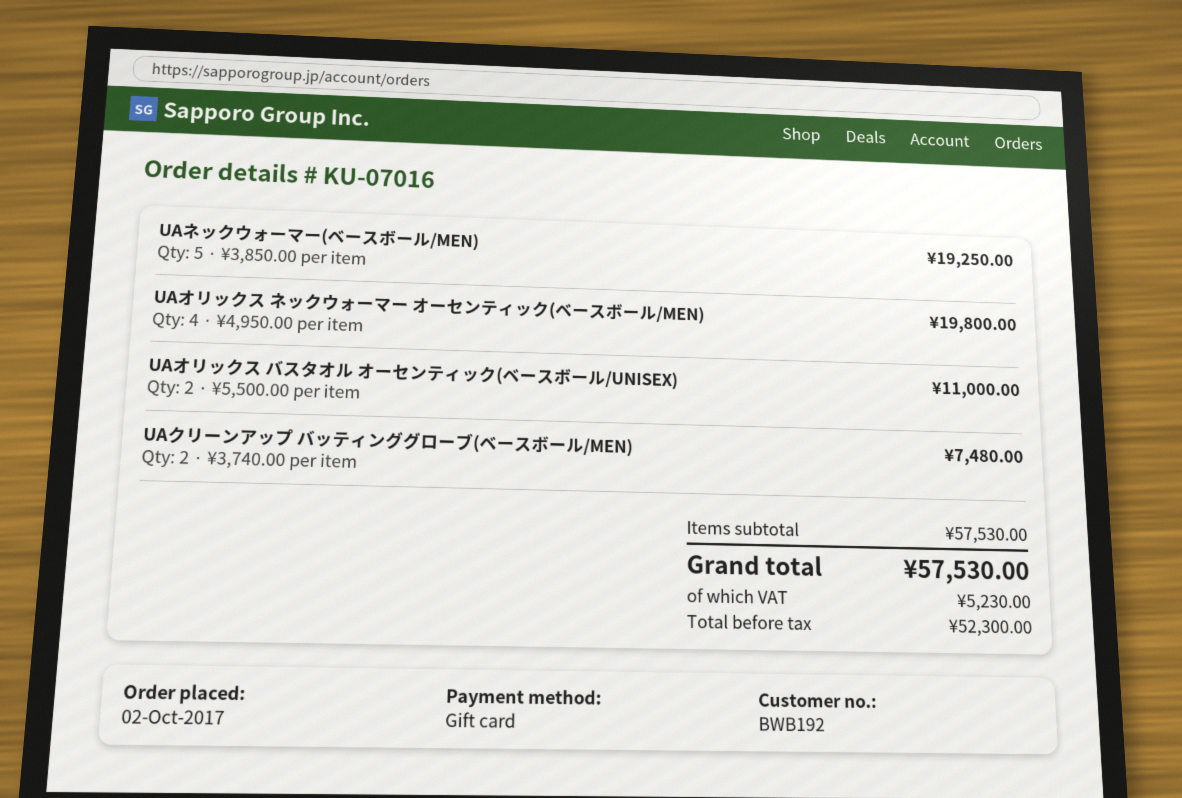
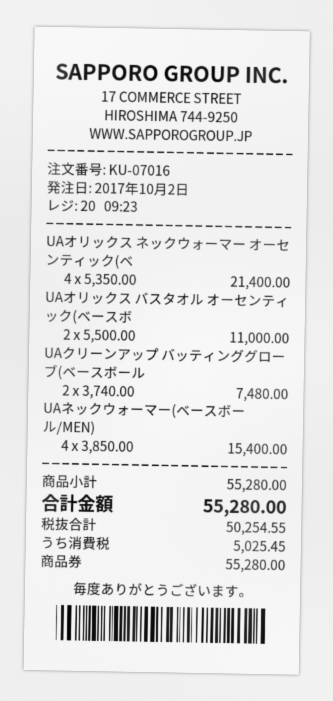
UAネックウォーマー(ベースボール/MEN): 5 x 3850.00 = 19250.00 -> 4 x 3850.00 = 15400.00
UAオリックス ネックウォーマー オーセンティック(ベースボール/MEN): 4 x 4950.00 = 19800.00 -> 4 x 5350.00 = 21400.00
subtotal: 57530.00 -> 55280.00
net: 52300.00 -> 50254.55
tax: 5230.00 -> 5025.45
total: 57530.00 -> 55280.00

